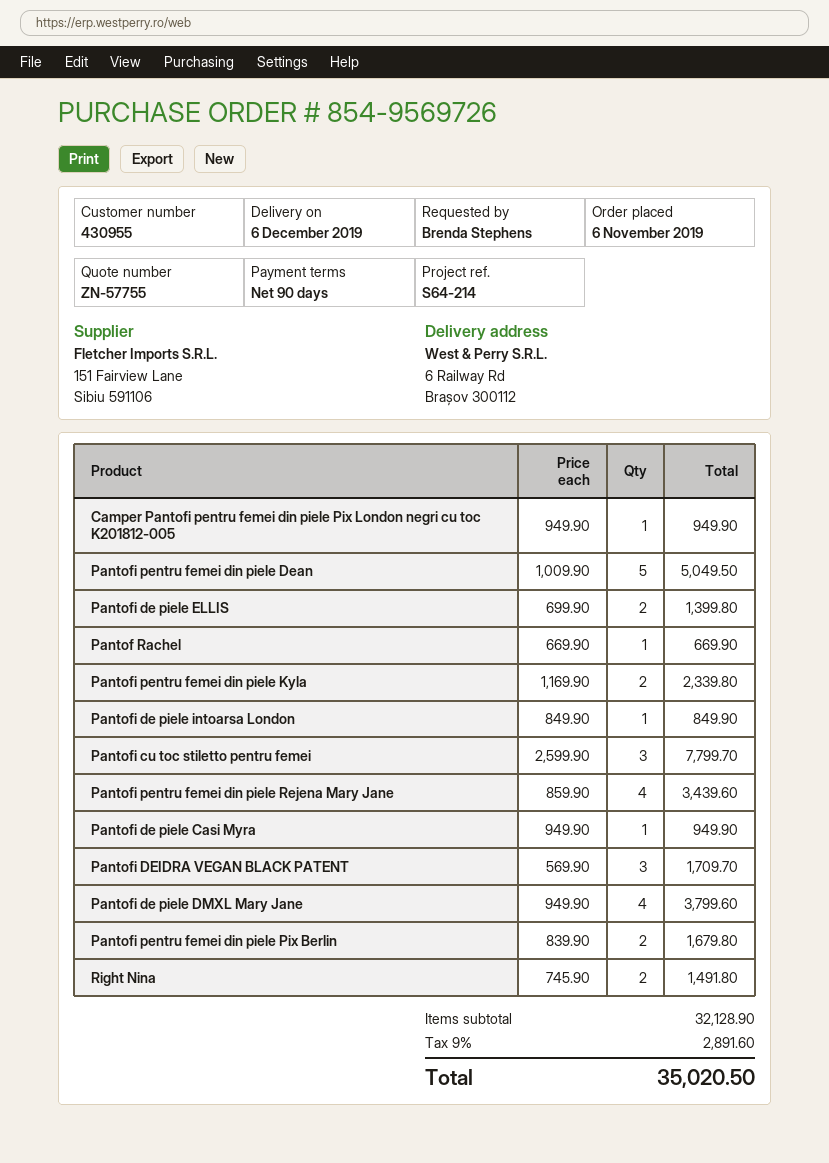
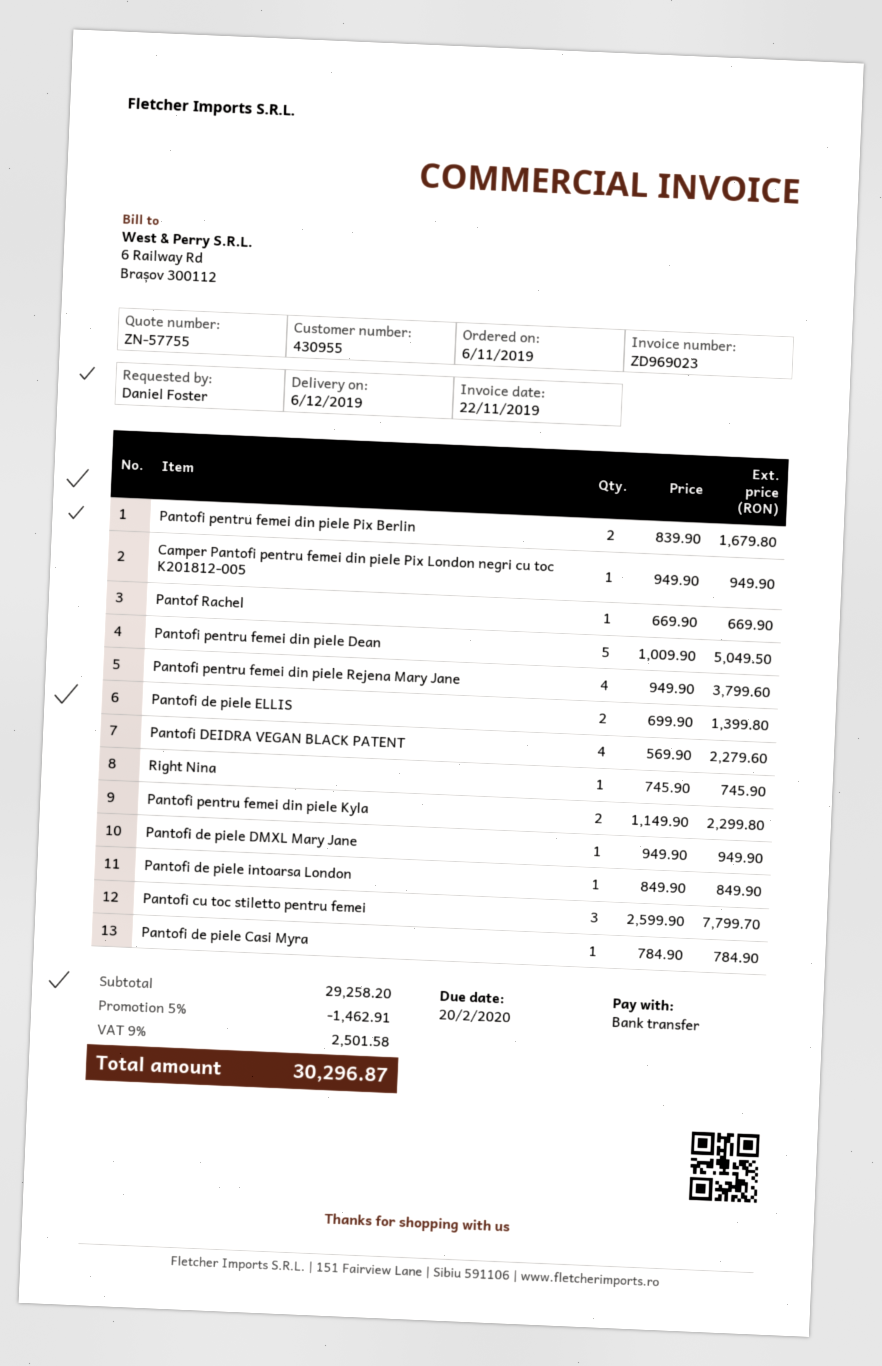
ordered by: Brenda Stephens -> Daniel Foster
Pantofi pentru femei din piele Kyla: 2 x 1169.90 = 2339.80 -> 2 x 1149.90 = 2299.80
Pantofi pentru femei din piele Rejena Mary Jane: 4 x 859.90 = 3439.60 -> 4 x 949.90 = 3799.60
Pantofi de piele Casi Myra: 1 x 949.90 = 949.90 -> 1 x 784.90 = 784.90
Pantofi DEIDRA VEGAN BLACK PATENT: 3 x 569.90 = 1709.70 -> 4 x 569.90 = 2279.60
Pantofi de piele DMXL Mary Jane: 4 x 949.90 = 3799.60 -> 1 x 949.90 = 949.90
Right Nina: 2 x 745.90 = 1491.80 -> 1 x 745.90 = 745.90
subtotal: 32128.90 -> 29258.20
discount: none -> 5% = 1462.91
tax: 9% = 2891.60 -> 9% = 2501.58
total: 35020.50 -> 30296.87

